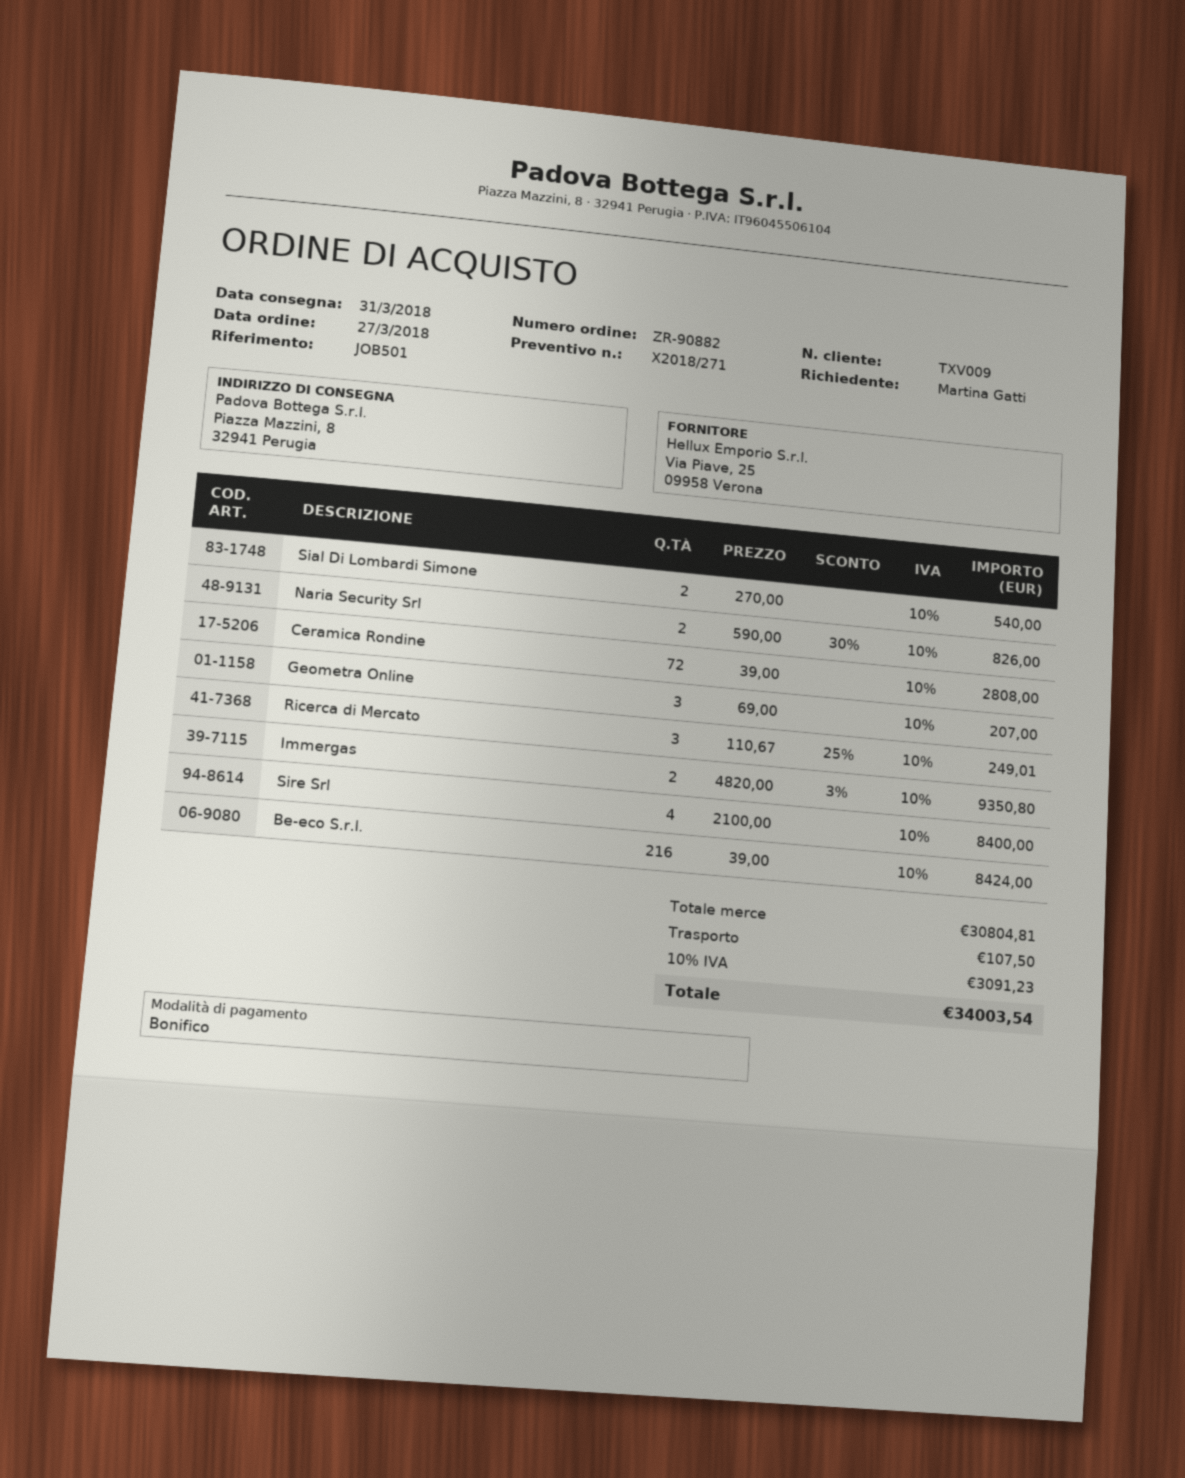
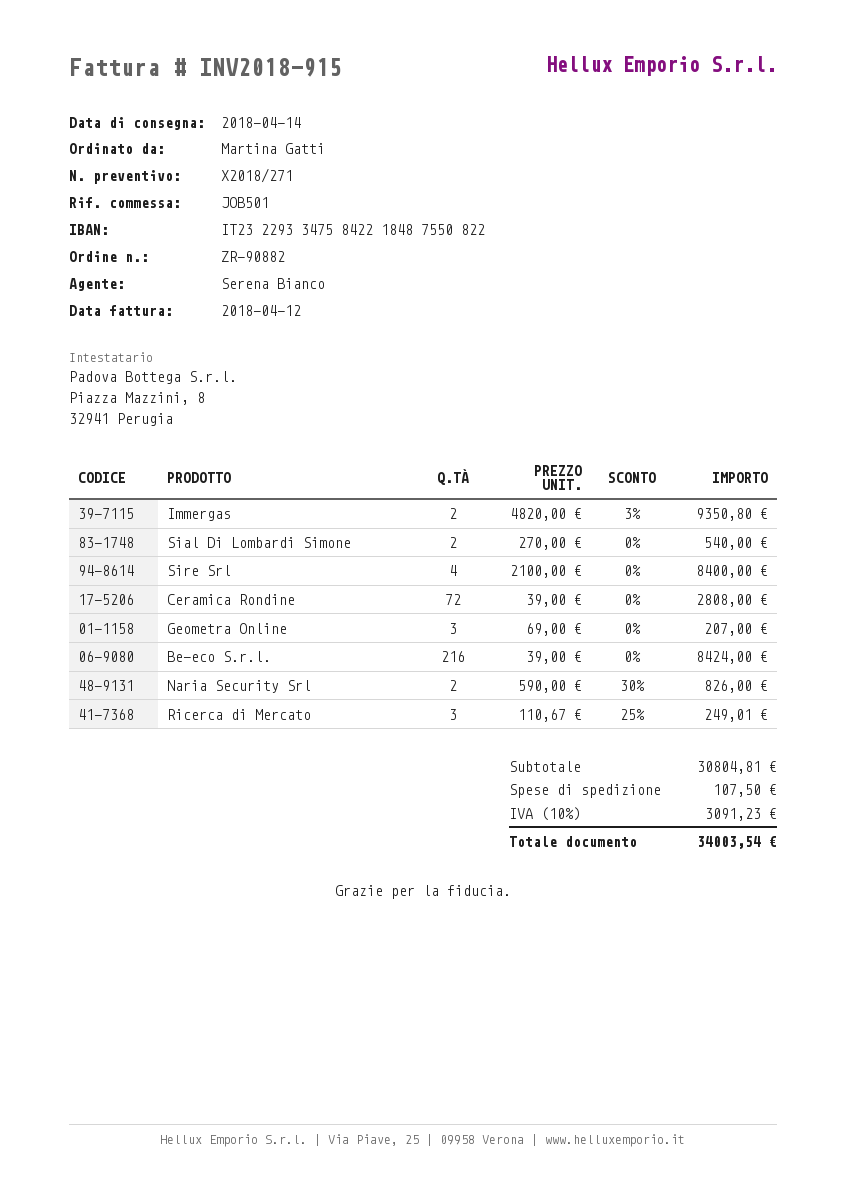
delivery date: 2018-03-31 -> 2018-04-14

